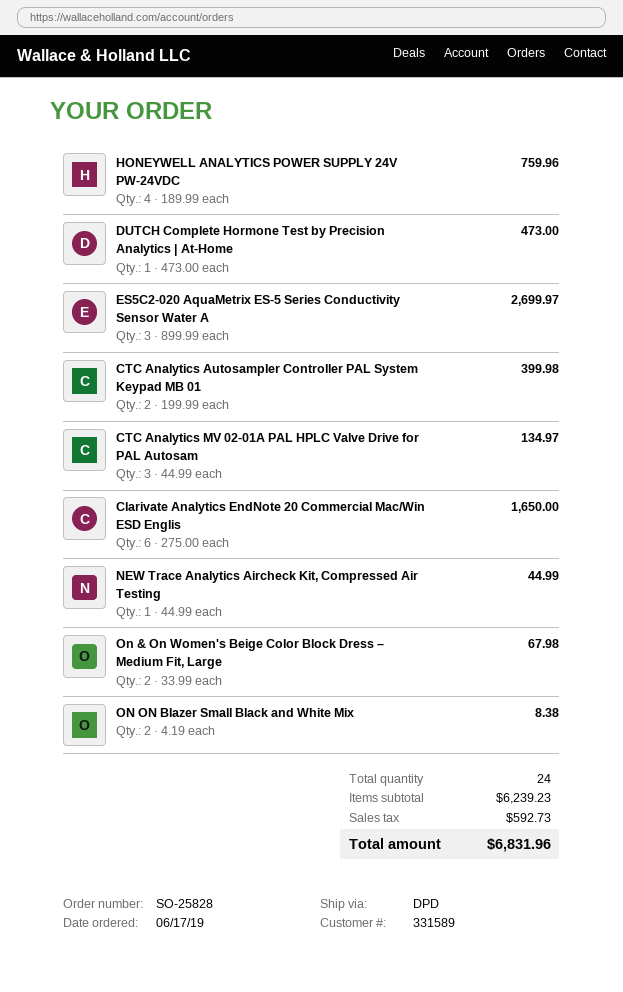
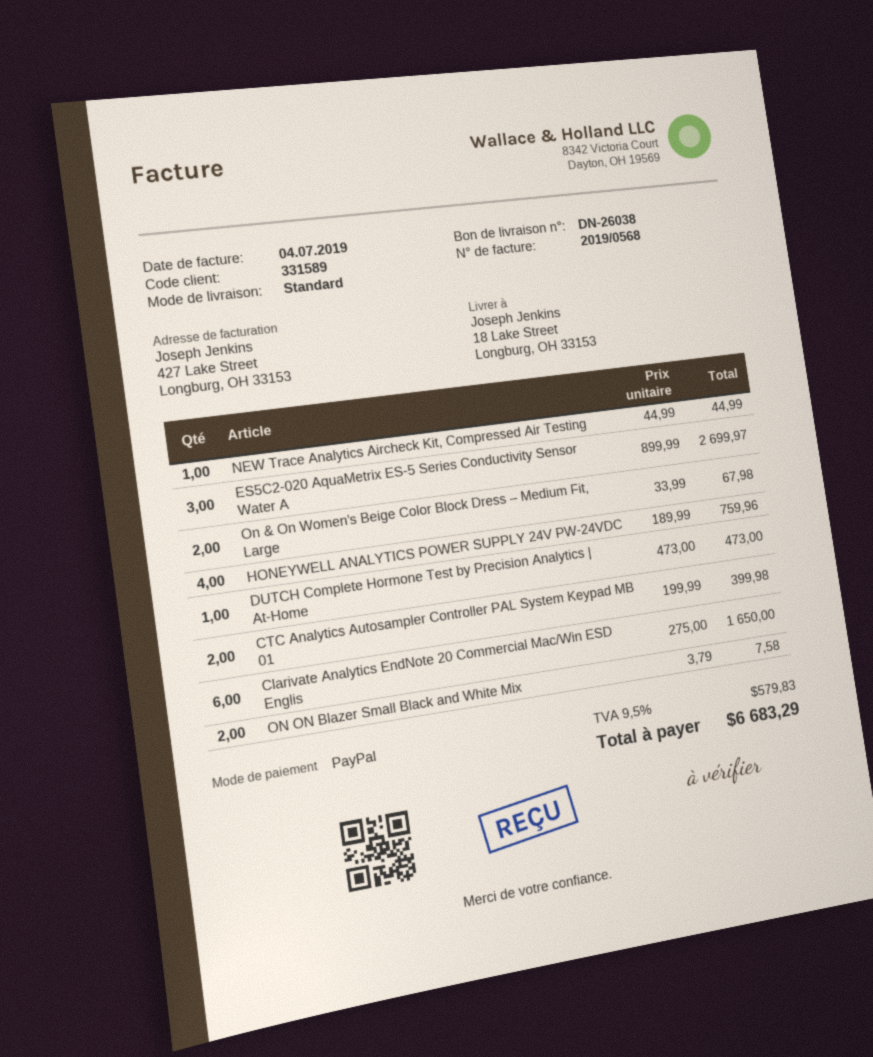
shipping method: DPD -> standard
CTC Analytics MV 02-01A PAL HPLC Valve Drive for PAL Autosam: 3 x 44.99 = 134.97 -> none
ON ON Blazer Small Black and White Mix: 2 x 4.19 = 8.38 -> 2 x 3.79 = 7.58
tax: 592.73 -> 579.83
total: 6831.96 -> 6683.29

